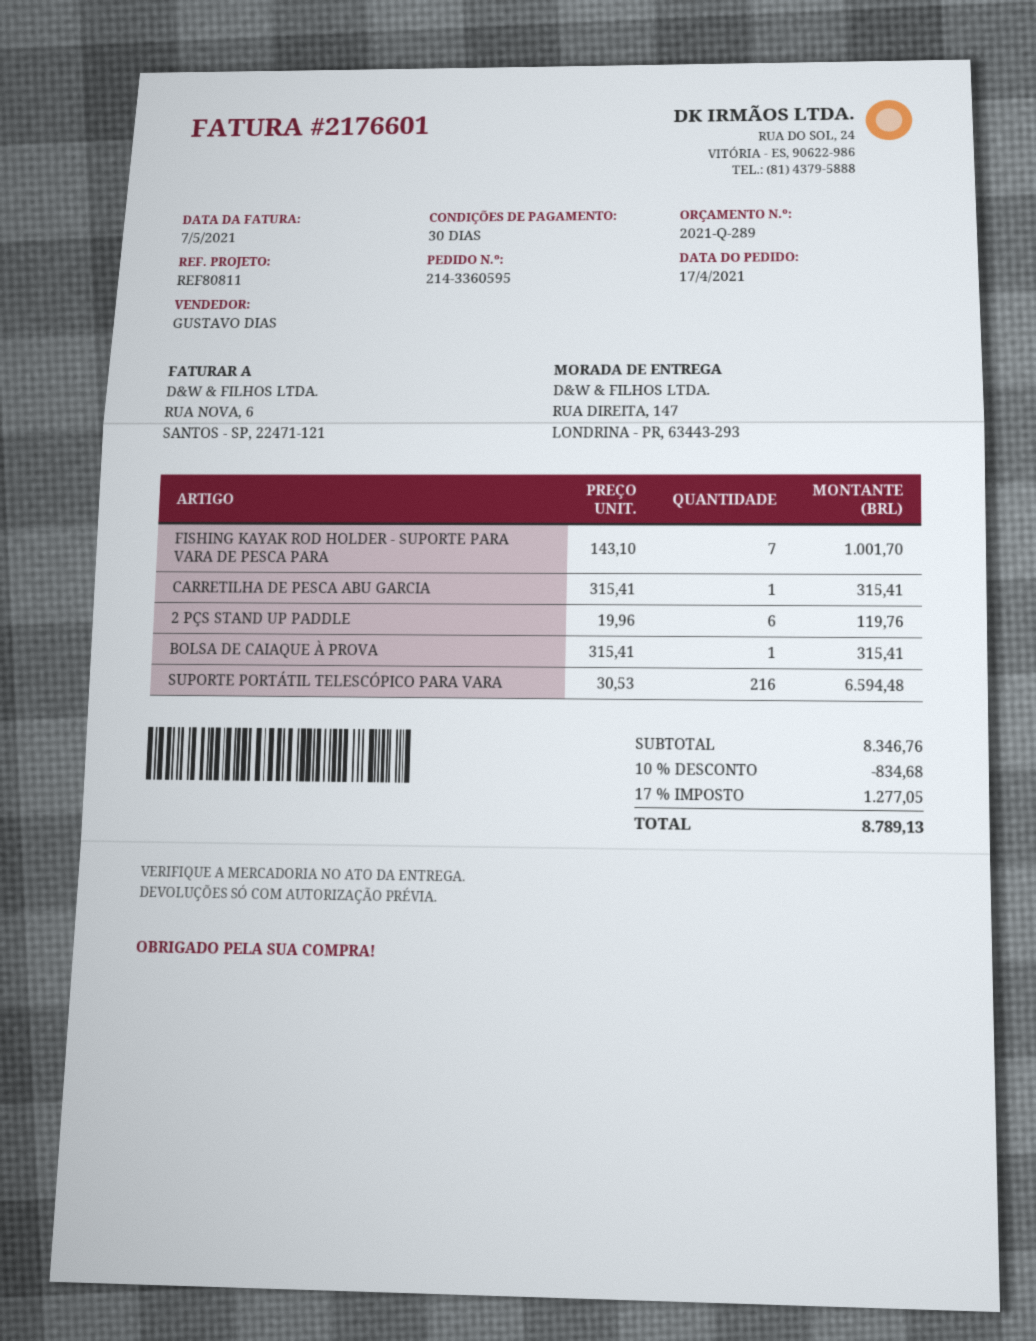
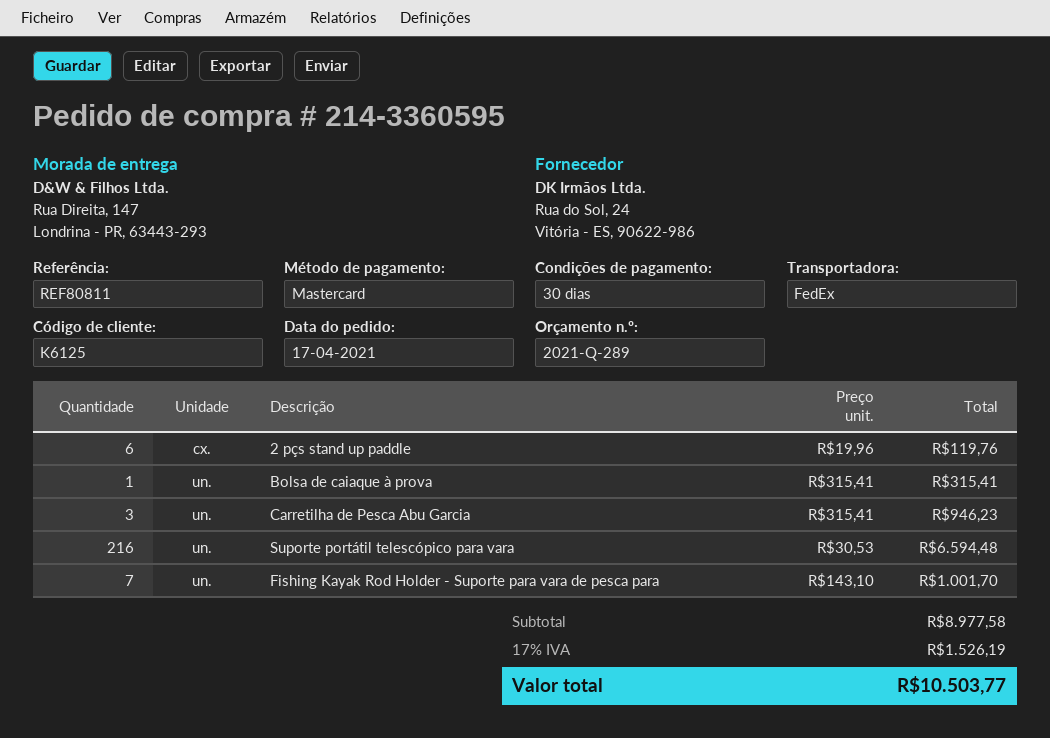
CARRETILHA DE PESCA ABU GARCIA: 1 x 315.41 = 315.41 -> 3 x 315.41 = 946.23
subtotal: 8346.76 -> 8977.58
discount: 10% = 834.68 -> none
tax: 17% = 1277.05 -> 17% = 1526.19
total: 8789.13 -> 10503.77

